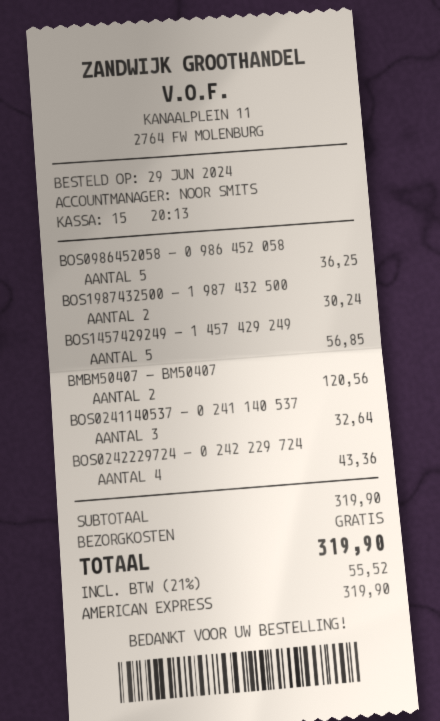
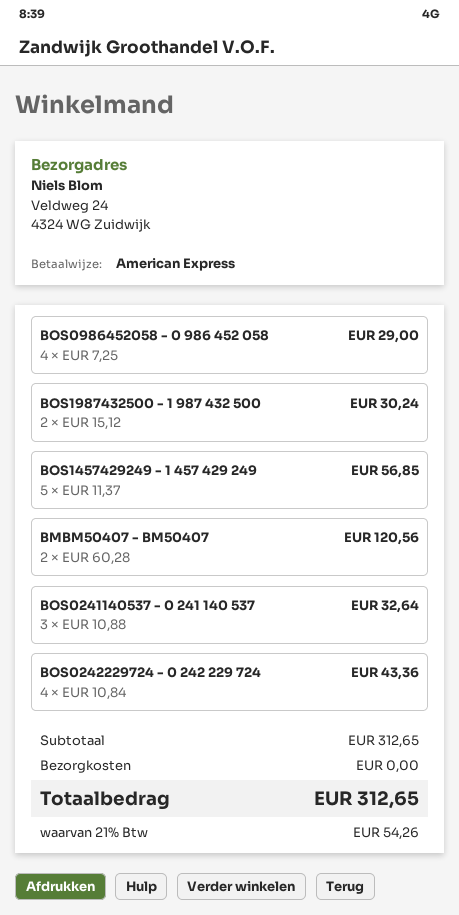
BOS0986452058 - 0 986 452 058: 5 for 36.25 -> 4 for 29.00
subtotal: 319.90 -> 312.65
tax: 21% = 55.52 -> 21% = 54.26
total: 319.90 -> 312.65

